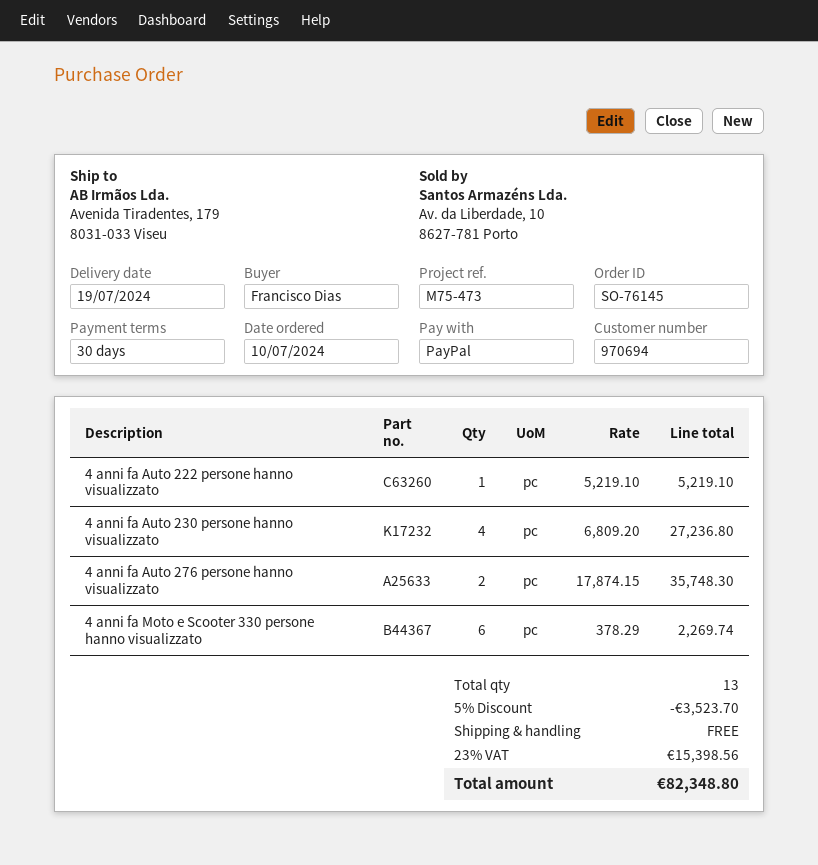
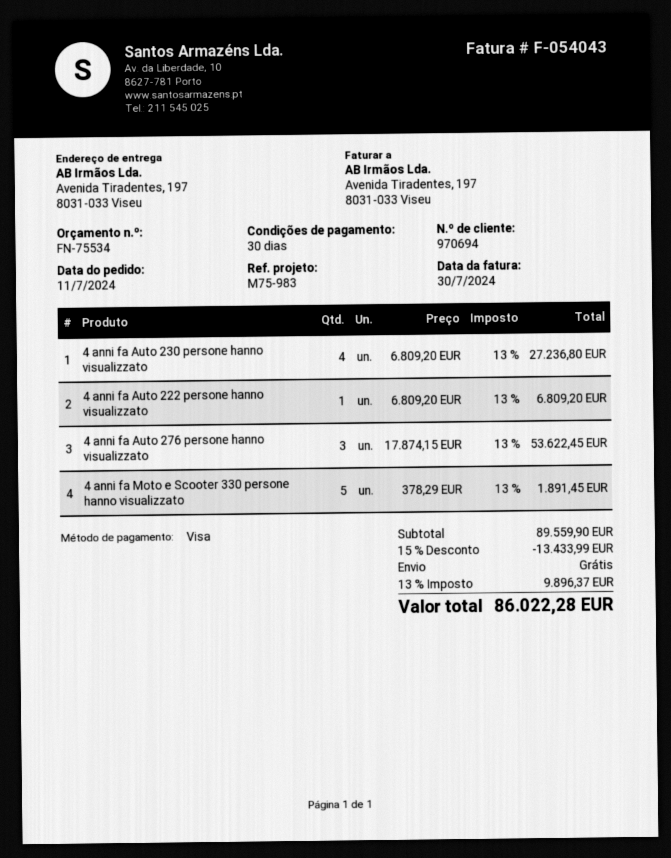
order date: 2024-07-10 -> 2024-07-11
reference: M75-473 -> M75-983
payment method: PayPal -> Visa
ship to: Avenida Tiradentes, 179, 8031-033 Viseu -> Avenida Tiradentes, 197, 8031-033 Viseu
4 anni fa Auto 222 persone hanno visualizzato: 1 x 5219.10 = 5219.10 -> 1 x 6809.20 = 6809.20
4 anni fa Auto 276 persone hanno visualizzato: 2 x 17874.15 = 35748.30 -> 3 x 17874.15 = 53622.45
4 anni fa Moto e Scooter 330 persone hanno visualizzato: 6 x 378.29 = 2269.74 -> 5 x 378.29 = 1891.45
discount: 5% = 3523.70 -> 15% = 13433.99
tax: 23% = 15398.56 -> 13% = 9896.37
total: 82348.80 -> 86022.28

